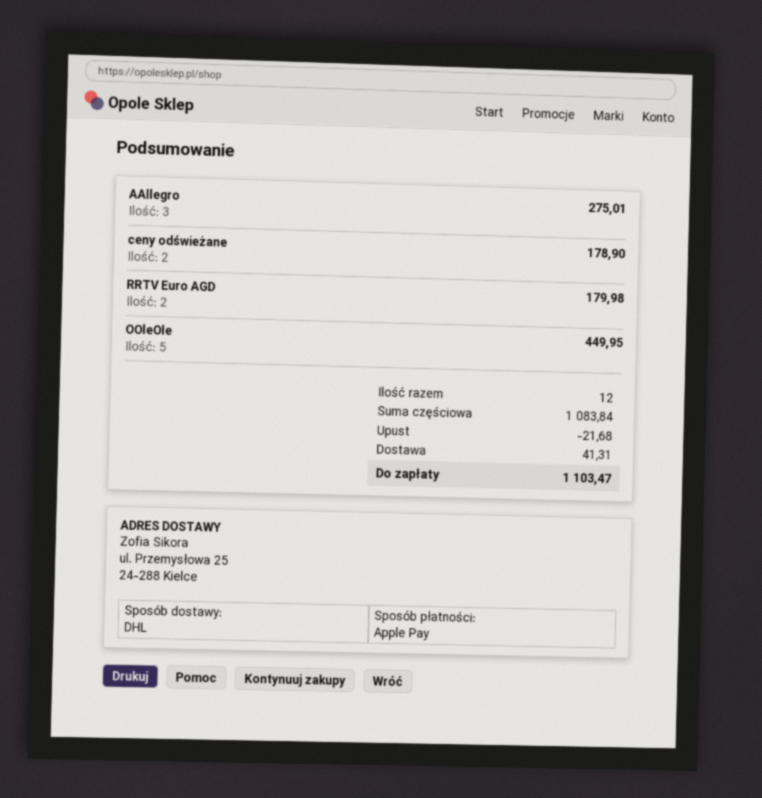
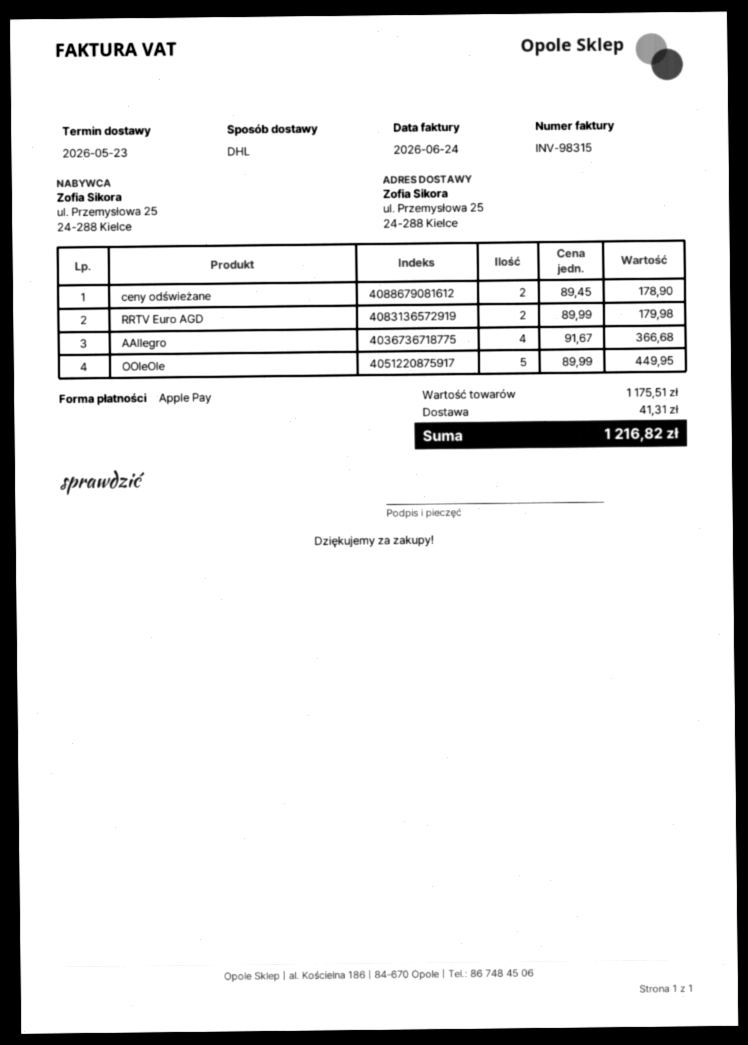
AAllegro: 3 for 275.01 -> 4 for 366.68
subtotal: 1083.84 -> 1175.51
discount: 21.68 -> none
total: 1103.47 -> 1216.82

